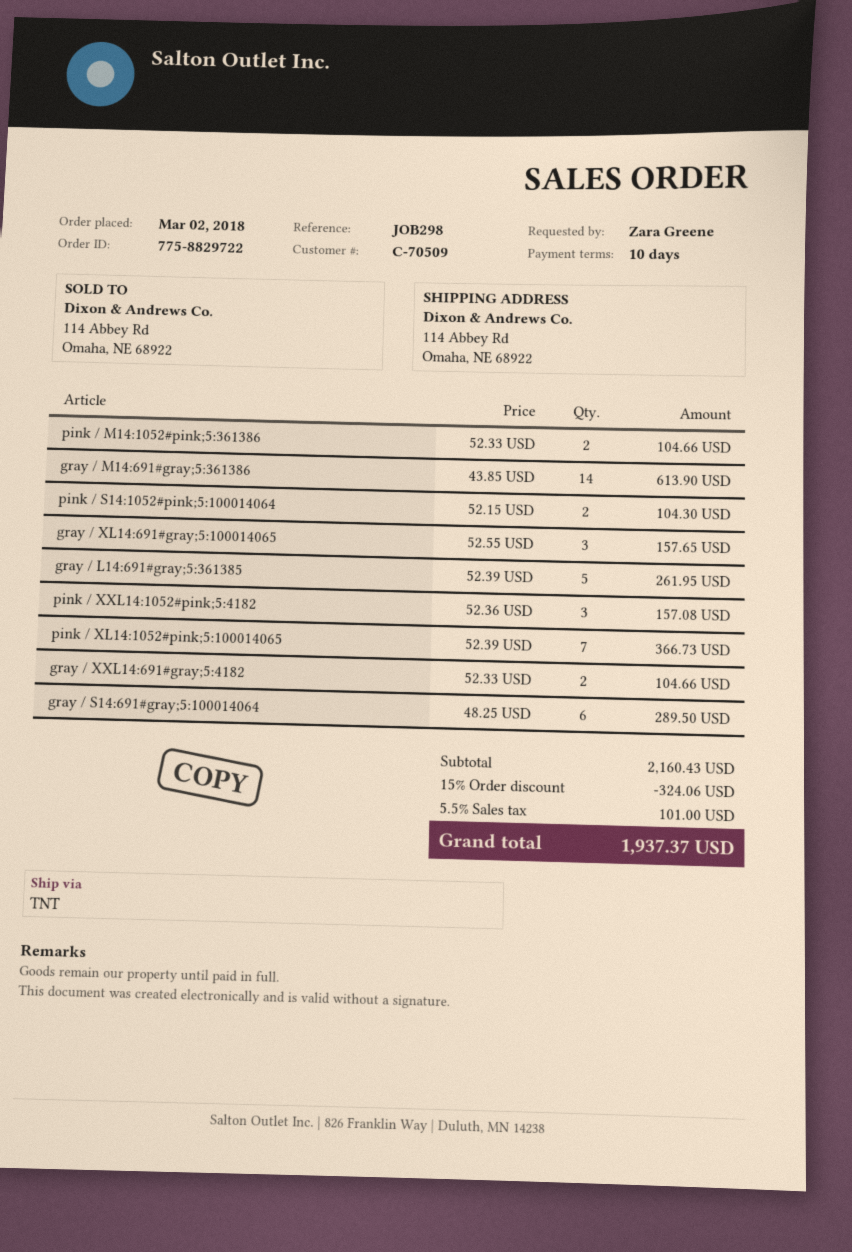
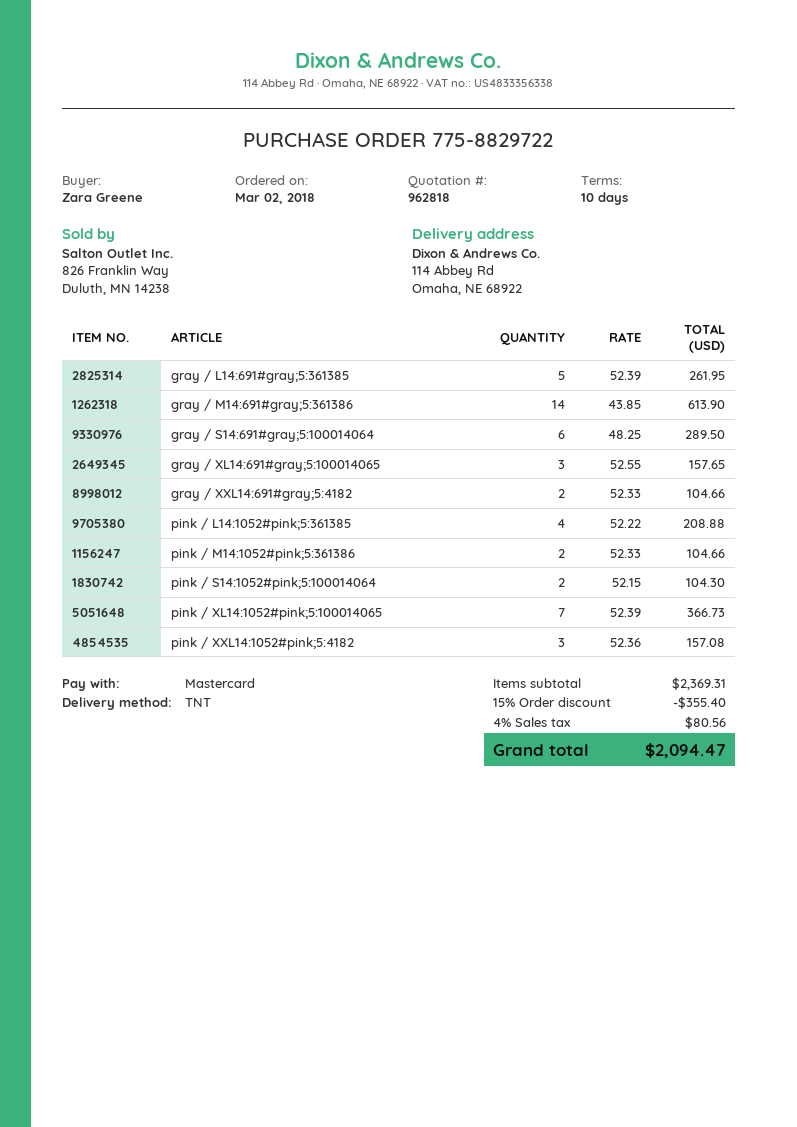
pink / L14:1052#pink;5:361385: none -> 4 x 52.22 = 208.88
subtotal: 2160.43 -> 2369.31
discount: 15% = 324.06 -> 15% = 355.40
tax: 5.5% = 101.00 -> 4% = 80.56
total: 1937.37 -> 2094.47

